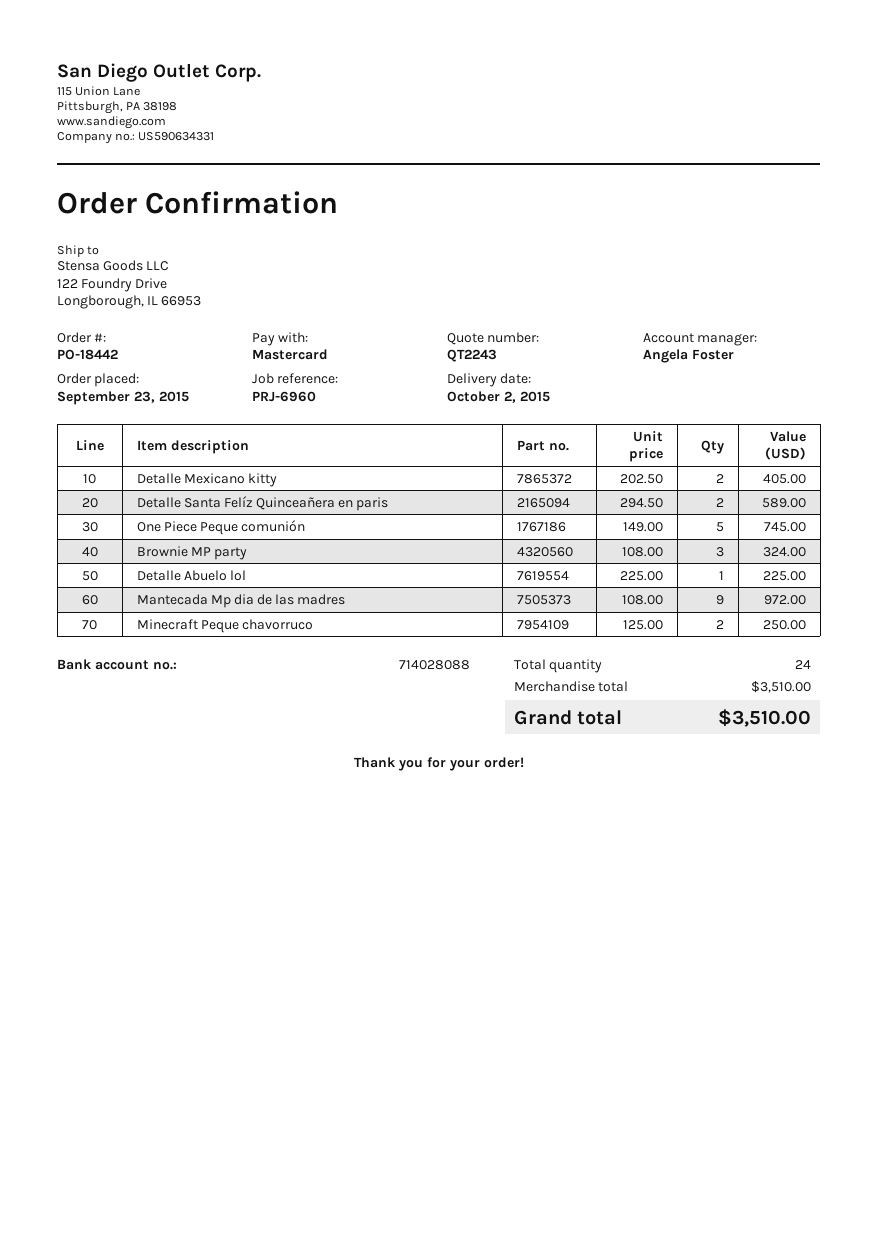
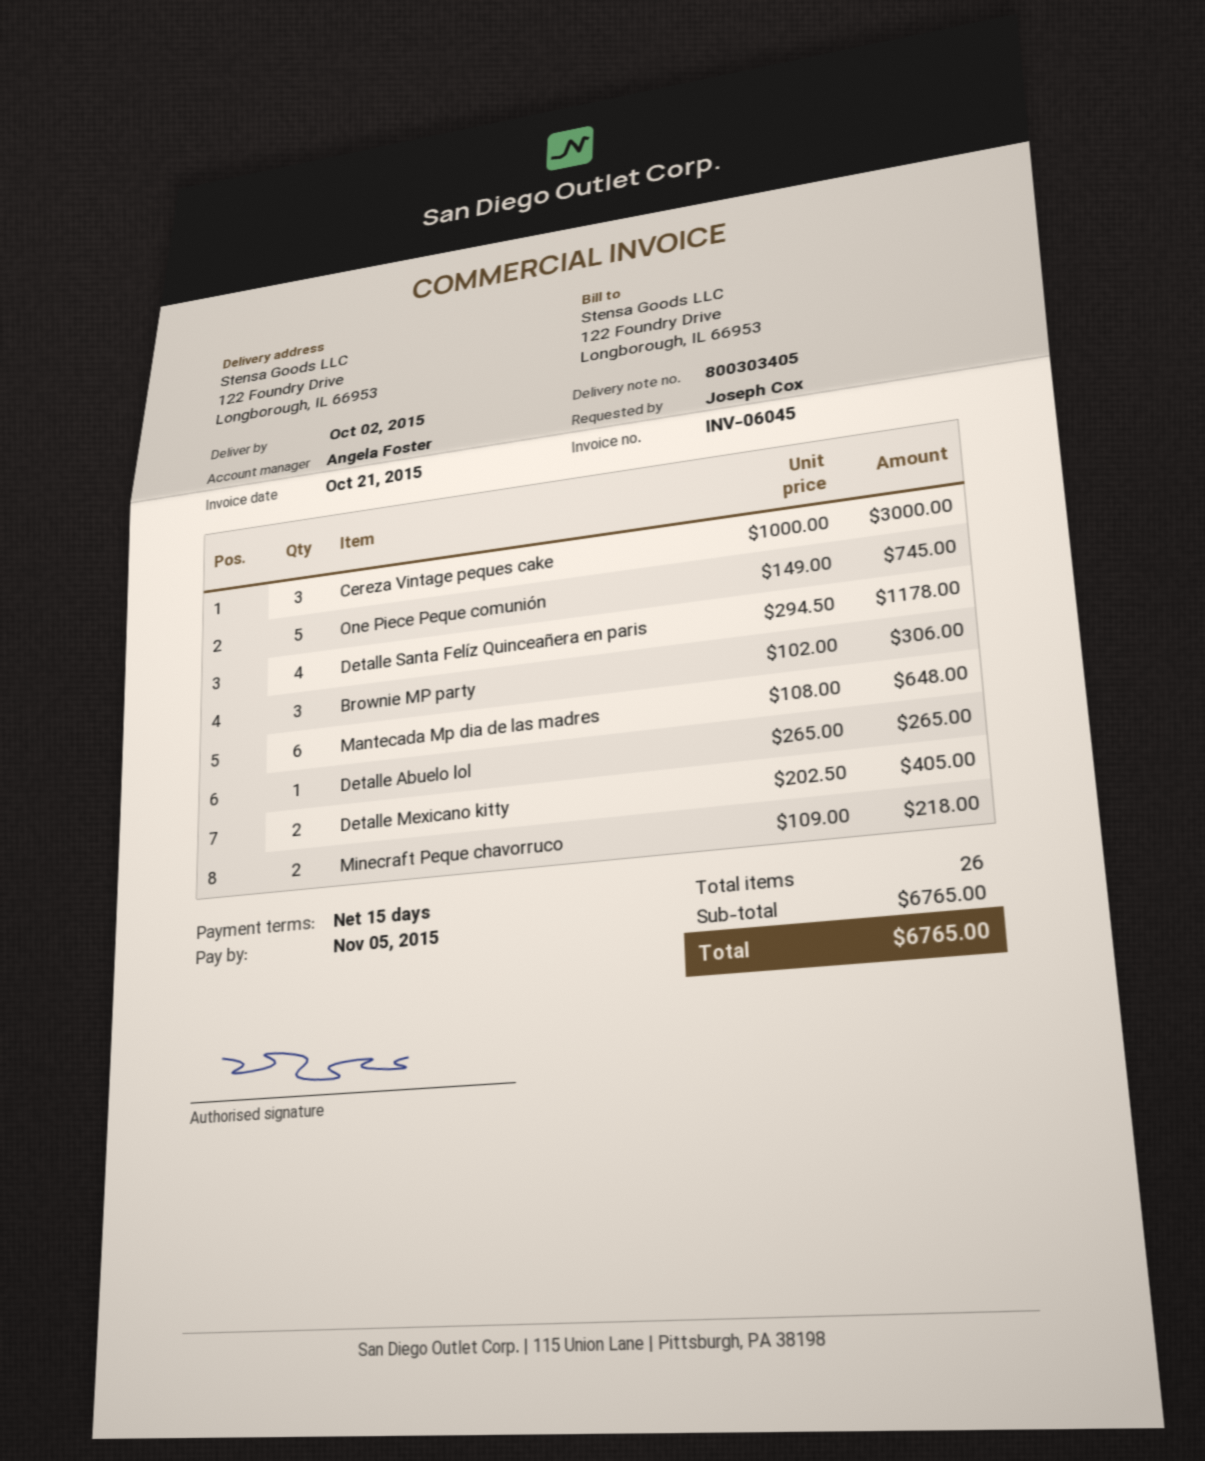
Detalle Santa Felíz Quinceañera en paris: 2 x 294.50 = 589.00 -> 4 x 294.50 = 1178.00
Brownie MP party: 3 x 108.00 = 324.00 -> 3 x 102.00 = 306.00
Detalle Abuelo lol: 1 x 225.00 = 225.00 -> 1 x 265.00 = 265.00
Mantecada Mp dia de las madres: 9 x 108.00 = 972.00 -> 6 x 108.00 = 648.00
Minecraft Peque chavorruco: 2 x 125.00 = 250.00 -> 2 x 109.00 = 218.00
Cereza Vintage peques cake: none -> 3 x 1000.00 = 3000.00
total quantity: 24 -> 26
subtotal: 3510.00 -> 6765.00
total: 3510.00 -> 6765.00

